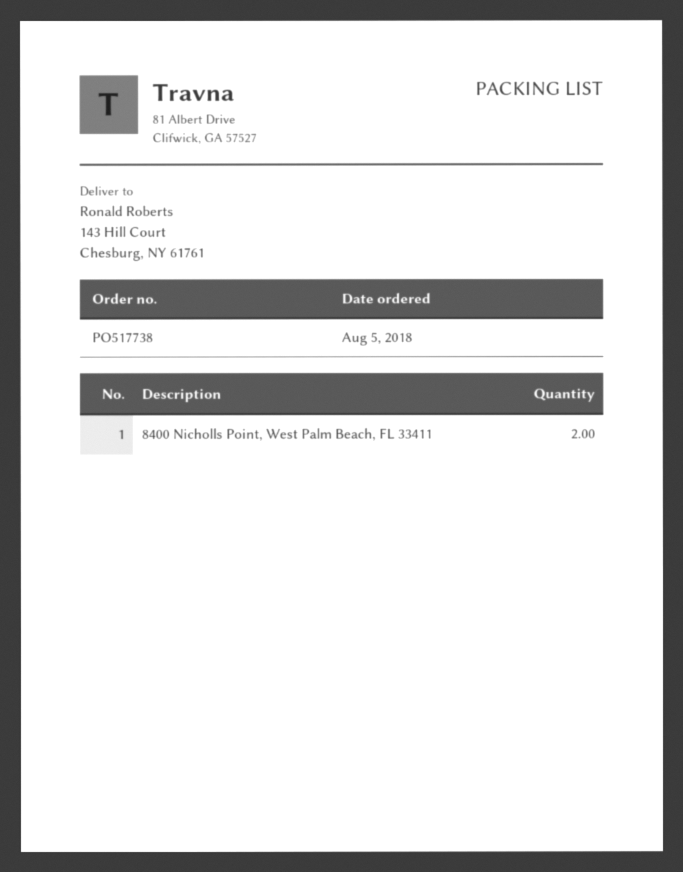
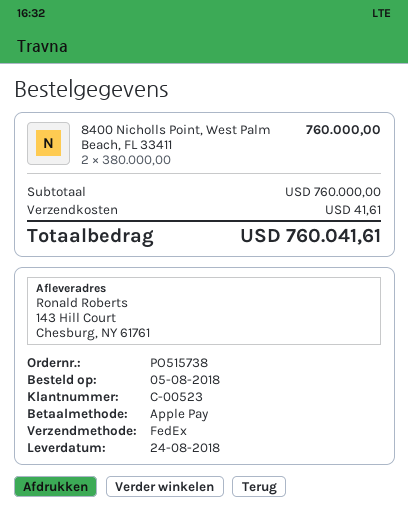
order number: PO517738 -> PO515738

